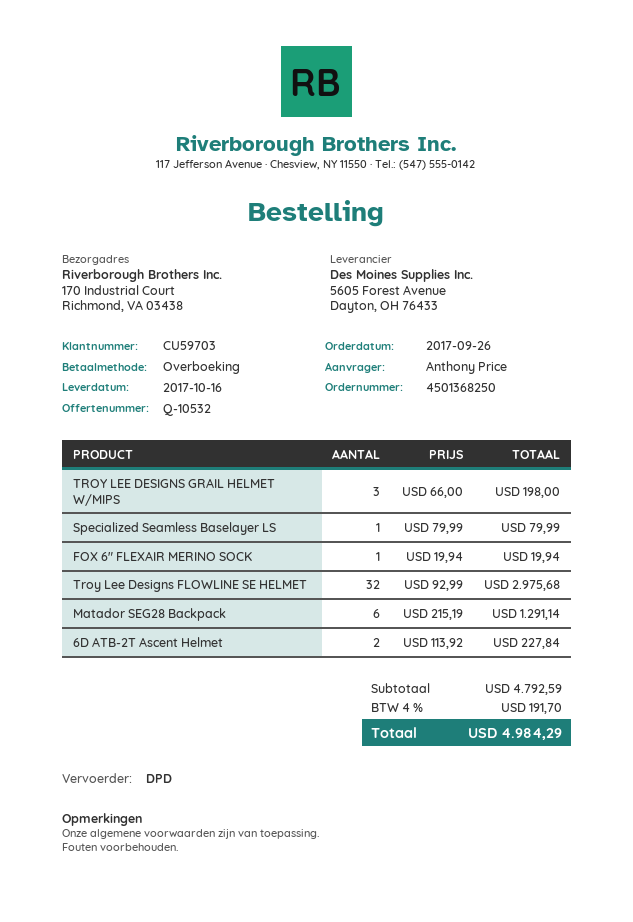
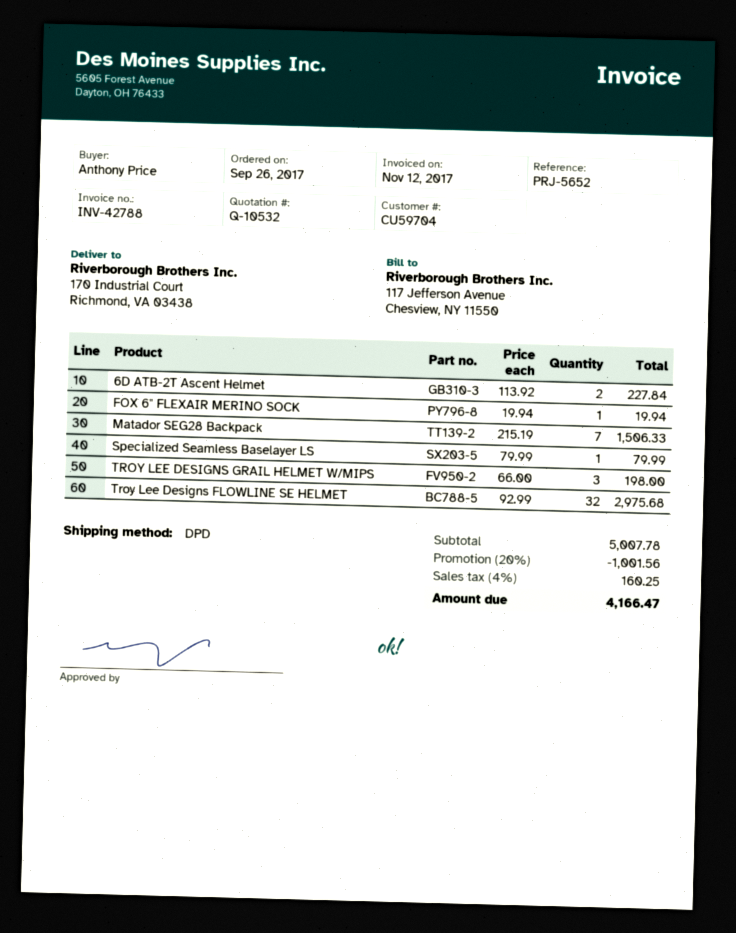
customer number: CU59703 -> CU59704
Matador SEG28 Backpack: 6 x 215.19 = 1291.14 -> 7 x 215.19 = 1506.33
subtotal: 4792.59 -> 5007.78
discount: none -> 20% = 1001.56
tax: 4% = 191.70 -> 4% = 160.25
total: 4984.29 -> 4166.47

